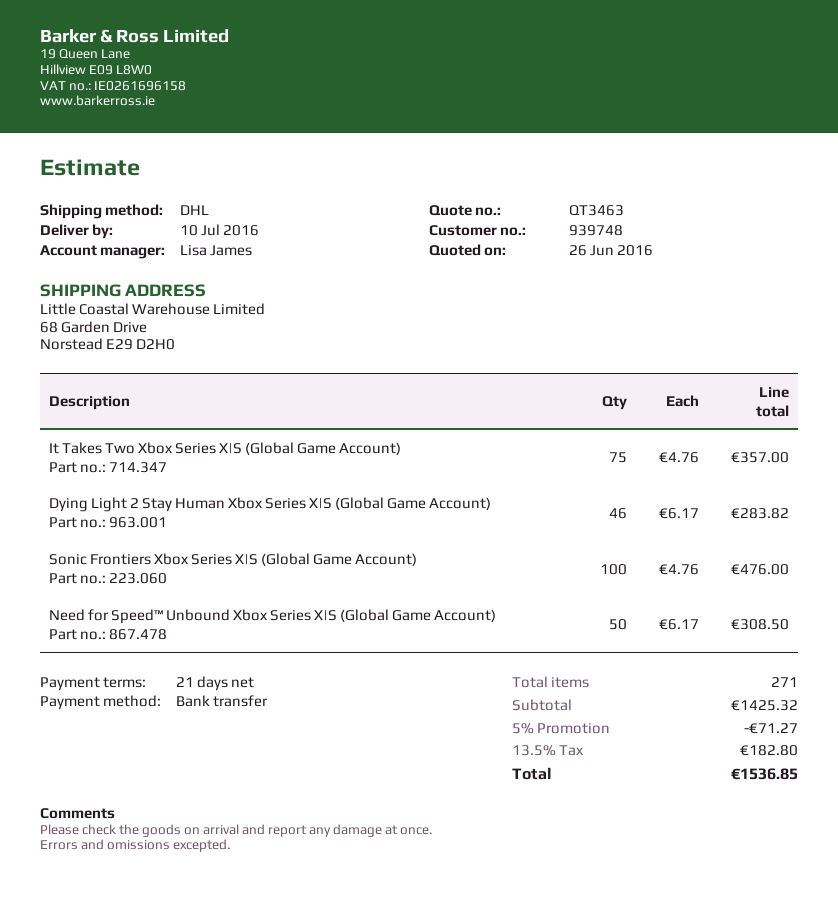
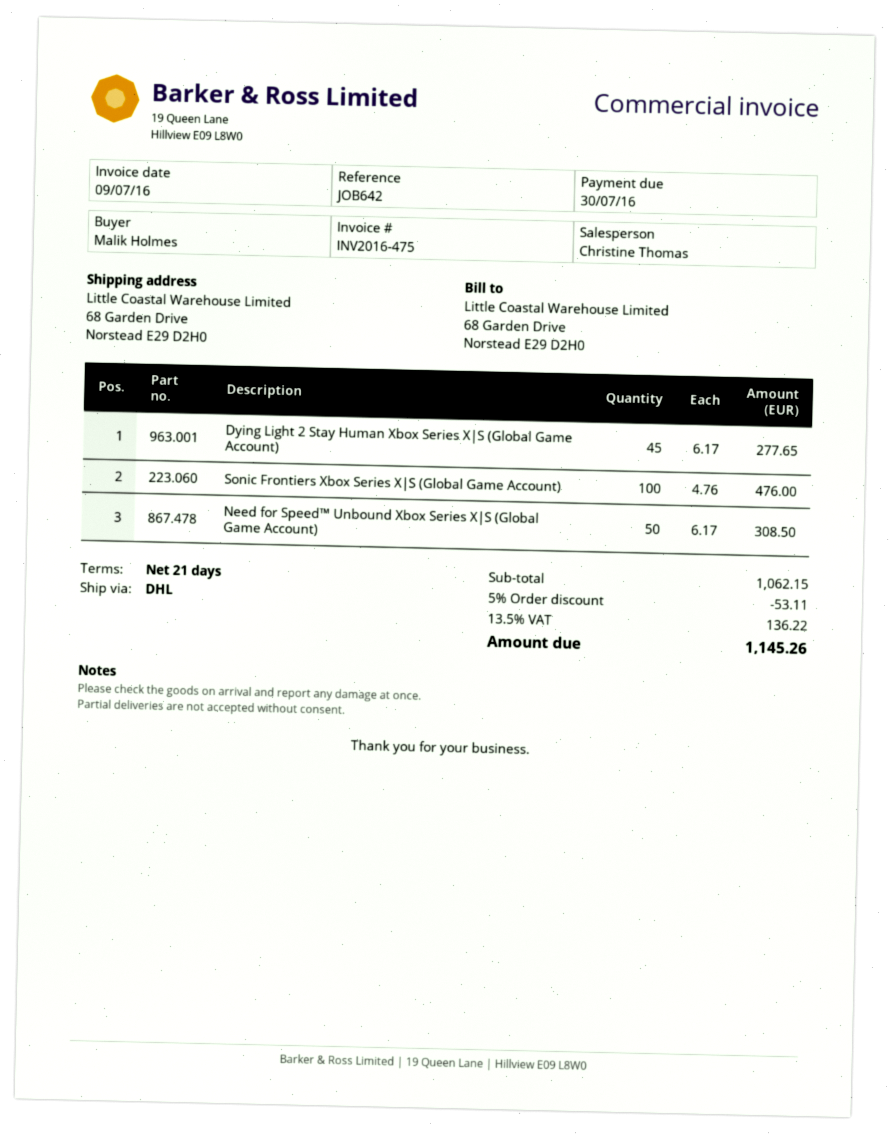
sales rep: Lisa James -> Christine Thomas
It Takes Two Xbox Series X|S (Global Game Account): 75 x 4.76 = 357.00 -> none
Dying Light 2 Stay Human Xbox Series X|S (Global Game Account): 46 x 6.17 = 283.82 -> 45 x 6.17 = 277.65
subtotal: 1425.32 -> 1062.15
discount: 5% = 71.27 -> 5% = 53.11
tax: 13.5% = 182.80 -> 13.5% = 136.22
total: 1536.85 -> 1145.26

